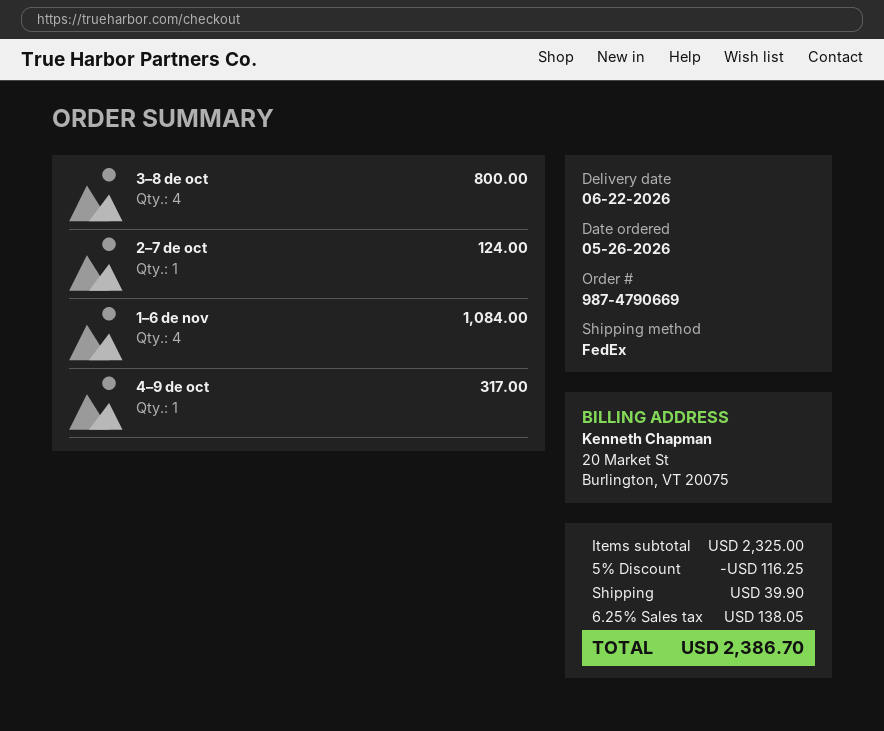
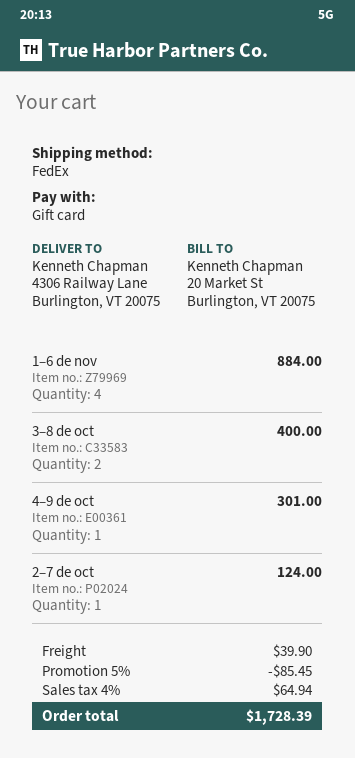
3–8 de oct: 4 for 800.00 -> 2 for 400.00
1–6 de nov: 4 for 1084.00 -> 4 for 884.00
4–9 de oct: 1 for 317.00 -> 1 for 301.00
discount: 5% = 116.25 -> 5% = 85.45
tax: 6.25% = 138.05 -> 4% = 64.94
total: 2386.70 -> 1728.39

